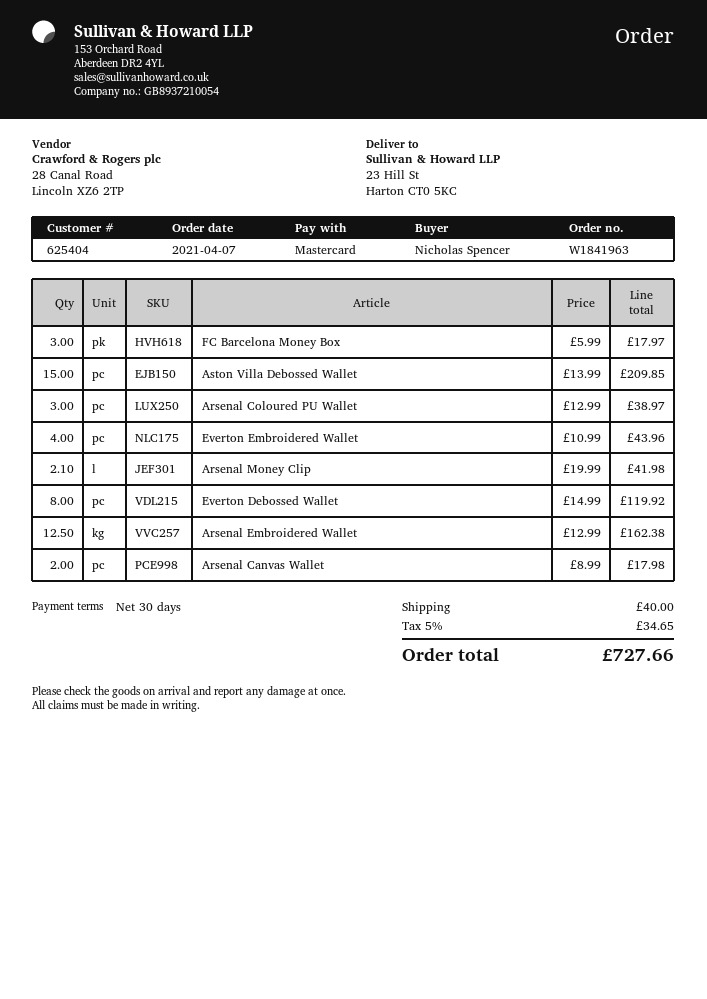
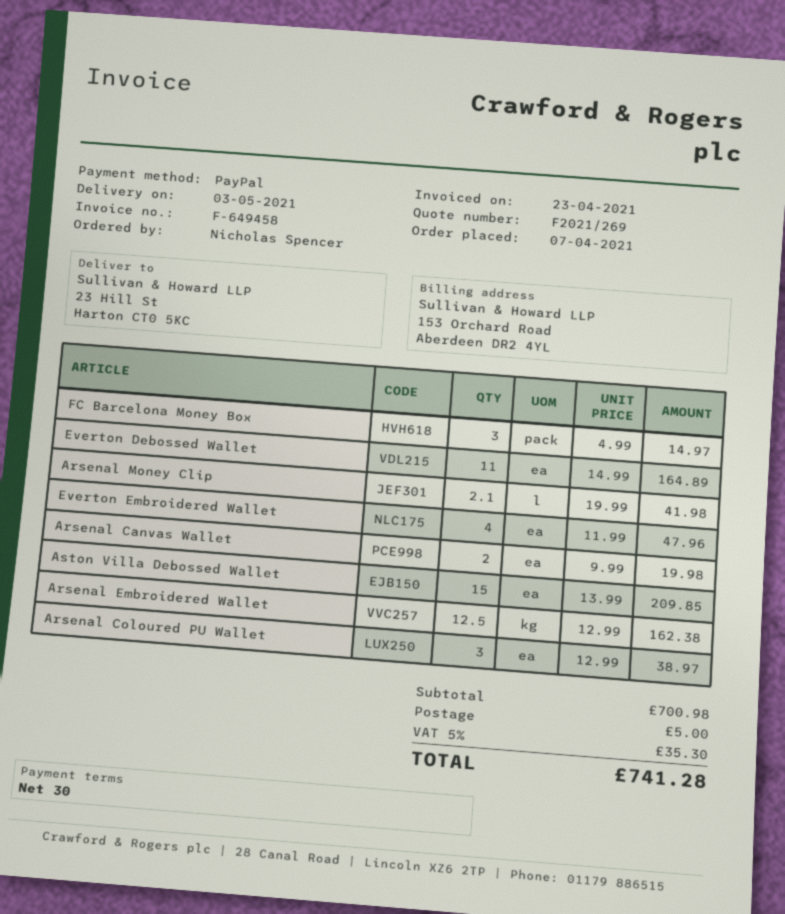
payment method: Mastercard -> PayPal
FC Barcelona Money Box: 3 x 5.99 = 17.97 -> 3 x 4.99 = 14.97
Everton Embroidered Wallet: 4 x 10.99 = 43.96 -> 4 x 11.99 = 47.96
Everton Debossed Wallet: 8 x 14.99 = 119.92 -> 11 x 14.99 = 164.89
Arsenal Canvas Wallet: 2 x 8.99 = 17.98 -> 2 x 9.99 = 19.98
shipping: 40.00 -> 5.00
tax: 5% = 34.65 -> 5% = 35.30
total: 727.66 -> 741.28

